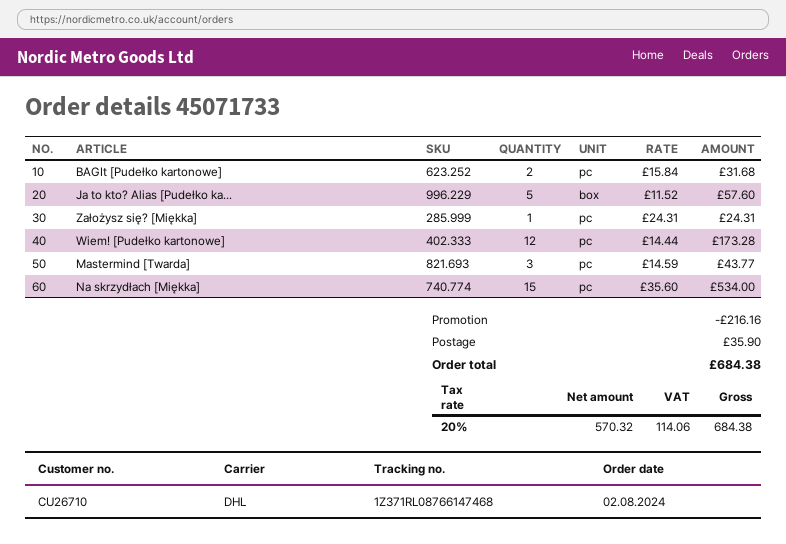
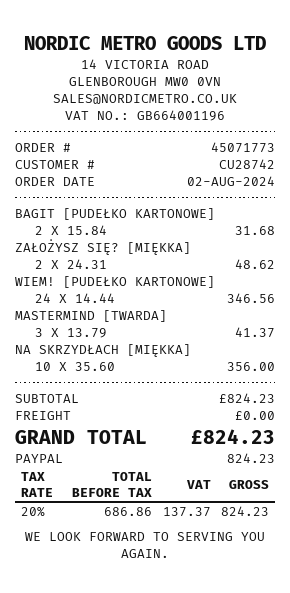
order number: 45071733 -> 45071773
customer number: CU26710 -> CU28742
Ja to kto? Alias [Pudełko ka...: 5 x 11.52 = 57.60 -> none
Założysz się? [Miękka]: 1 x 24.31 = 24.31 -> 2 x 24.31 = 48.62
Wiem! [Pudełko kartonowe]: 12 x 14.44 = 173.28 -> 24 x 14.44 = 346.56
Mastermind [Twarda]: 3 x 14.59 = 43.77 -> 3 x 13.79 = 41.37
Na skrzydłach [Miękka]: 15 x 35.60 = 534.00 -> 10 x 35.60 = 356.00
discount: 216.16 -> none
shipping: 35.90 -> 0.00
net: 570.32 -> 686.86
tax: 20% = 114.06 -> 20% = 137.37
total: 684.38 -> 824.23

